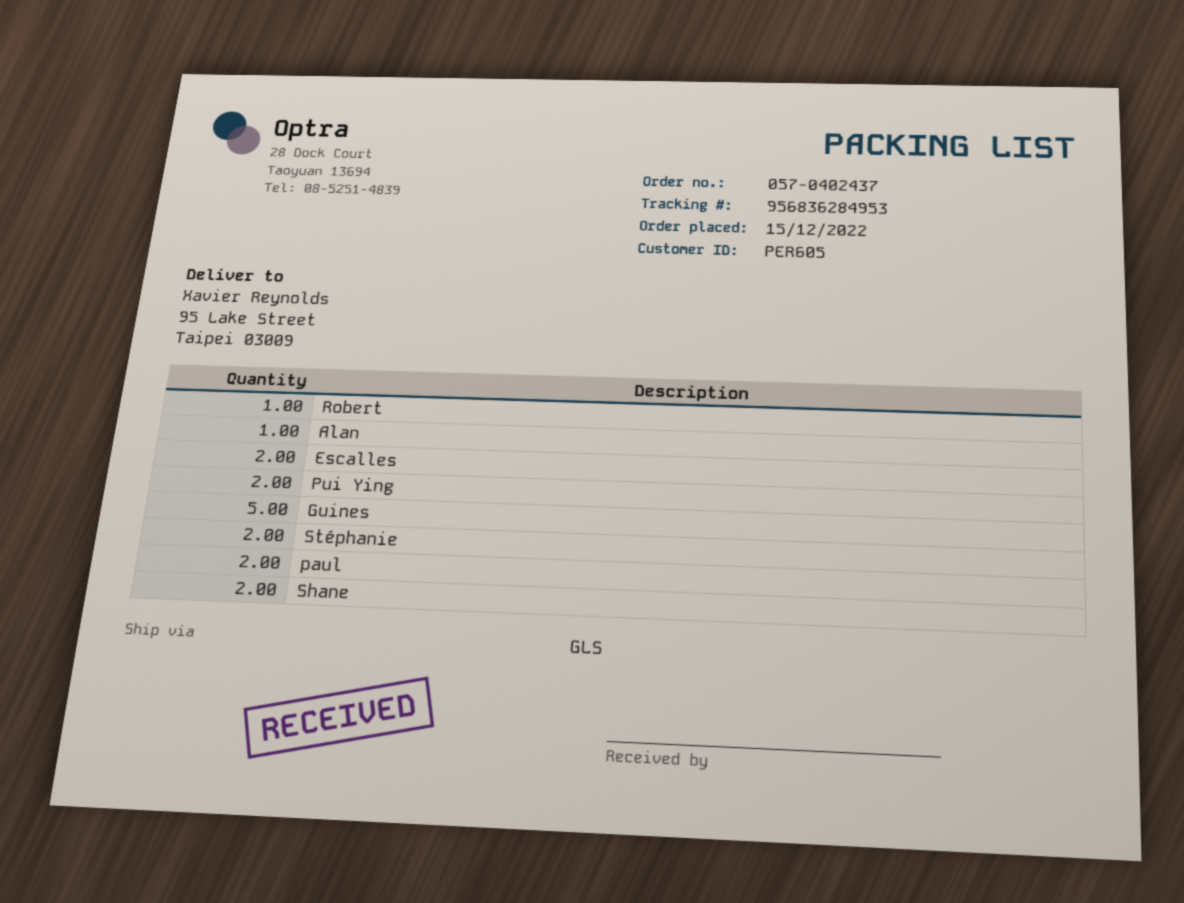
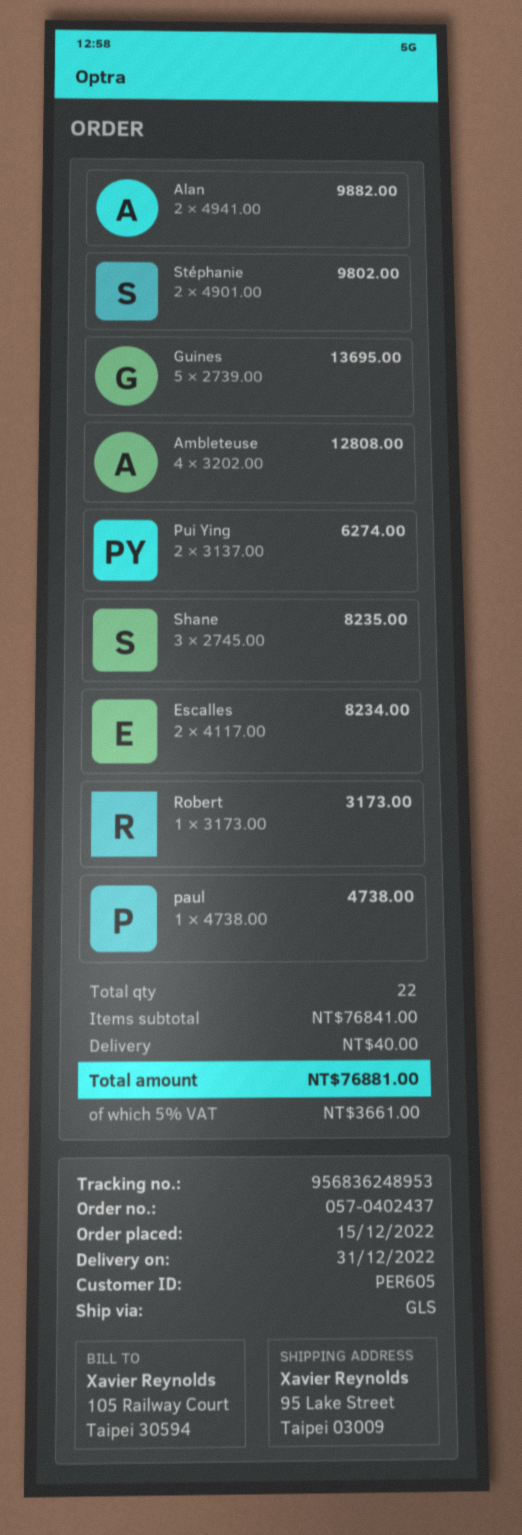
tracking number: 956836284953 -> 956836248953
Alan: 1 -> 2
paul: 2 -> 1
Shane: 2 -> 3
Ambleteuse: none -> 4

